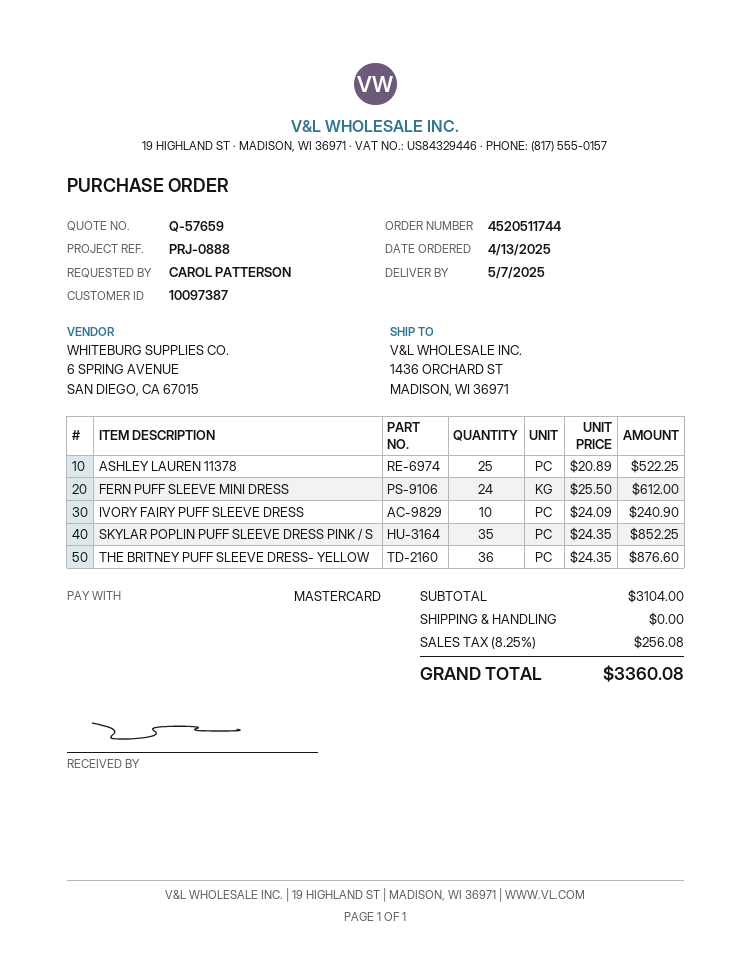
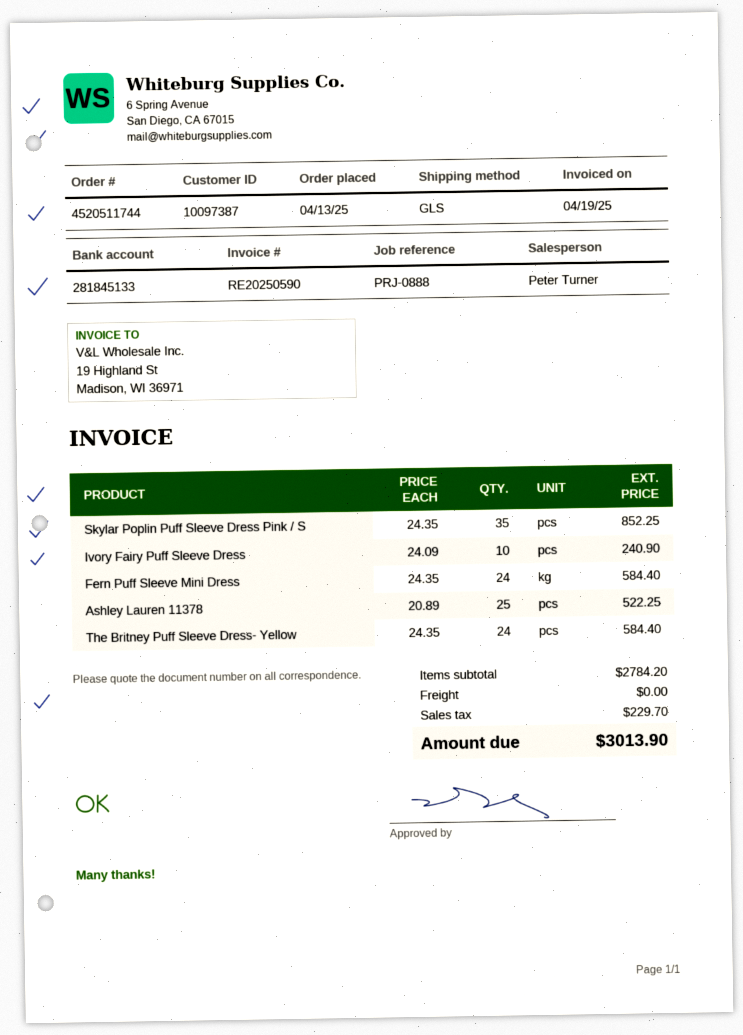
FERN PUFF SLEEVE MINI DRESS: 24 x 25.50 = 612.00 -> 24 x 24.35 = 584.40
THE BRITNEY PUFF SLEEVE DRESS- YELLOW: 36 x 24.35 = 876.60 -> 24 x 24.35 = 584.40
subtotal: 3104.00 -> 2784.20
tax: 256.08 -> 229.70
total: 3360.08 -> 3013.90

